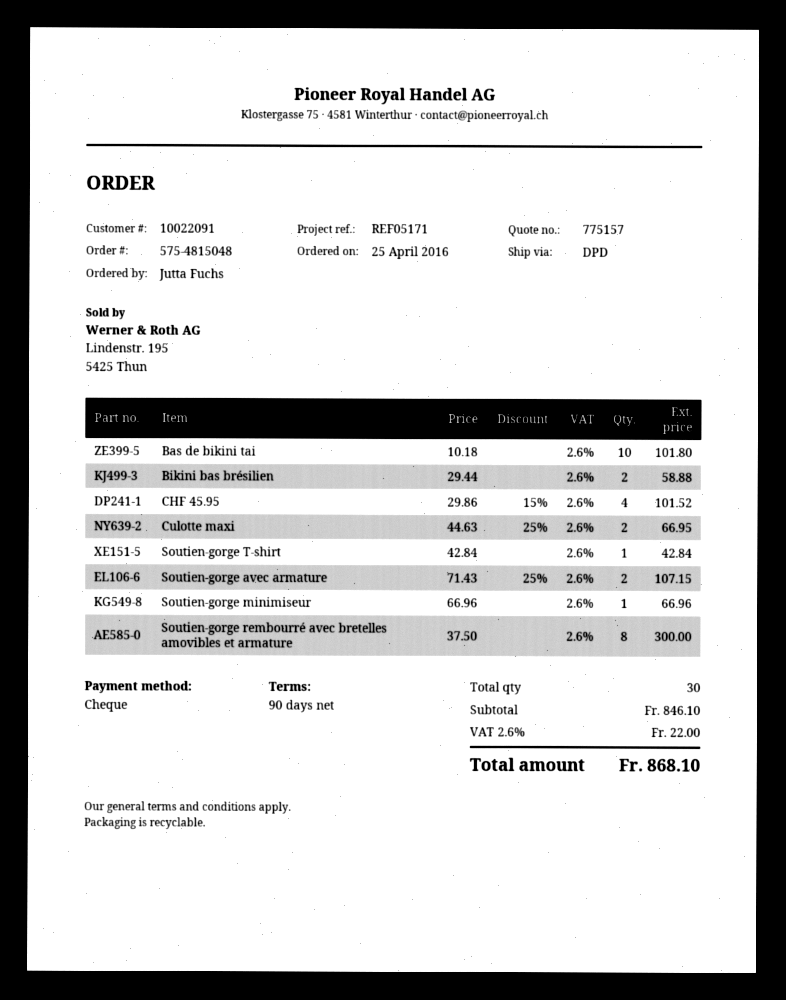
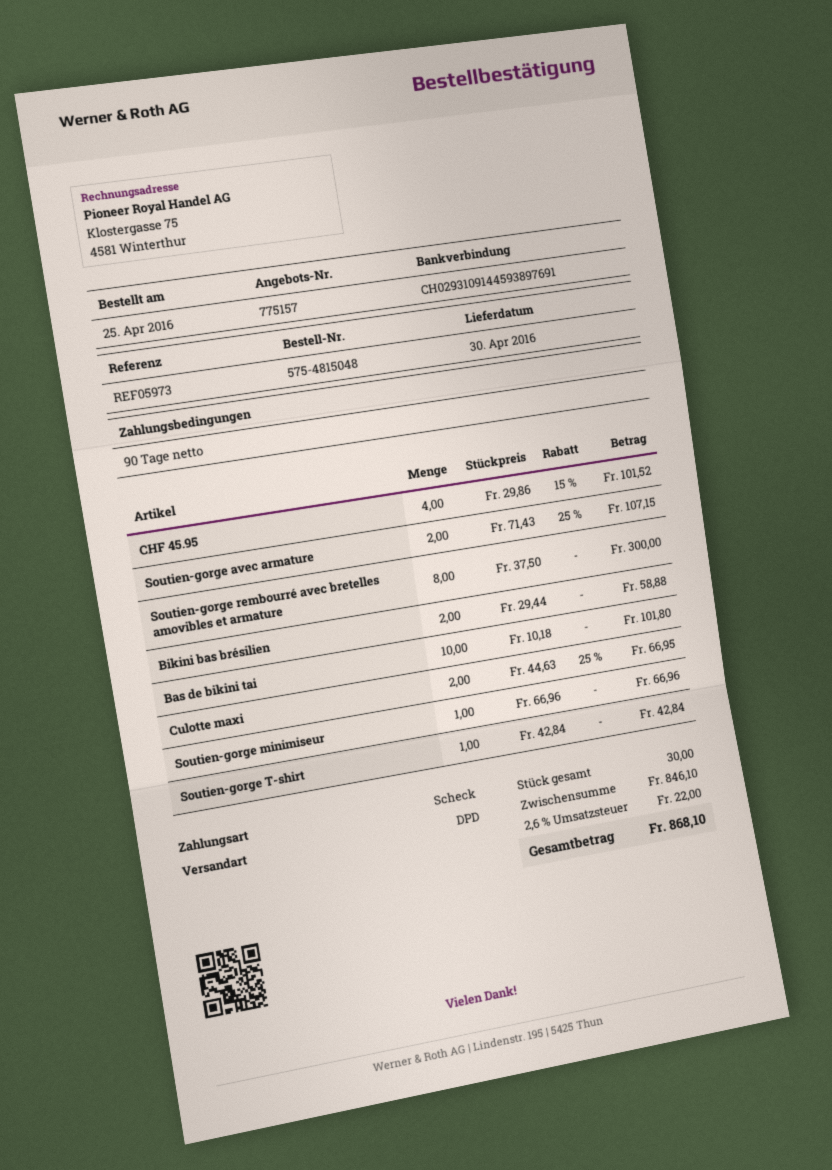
reference: REF05171 -> REF05973

